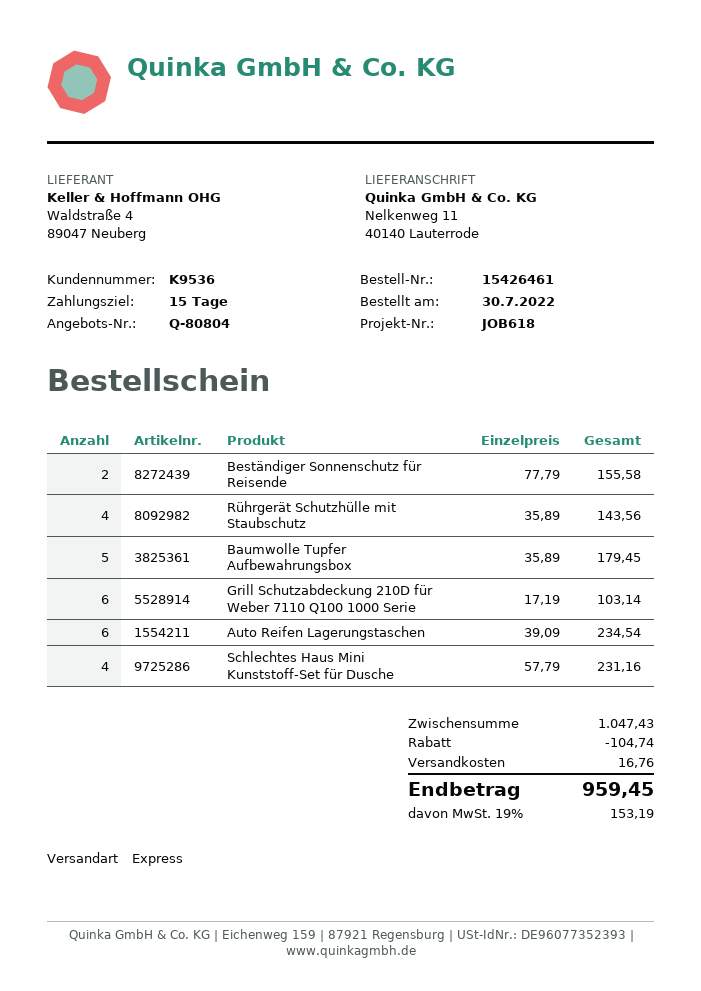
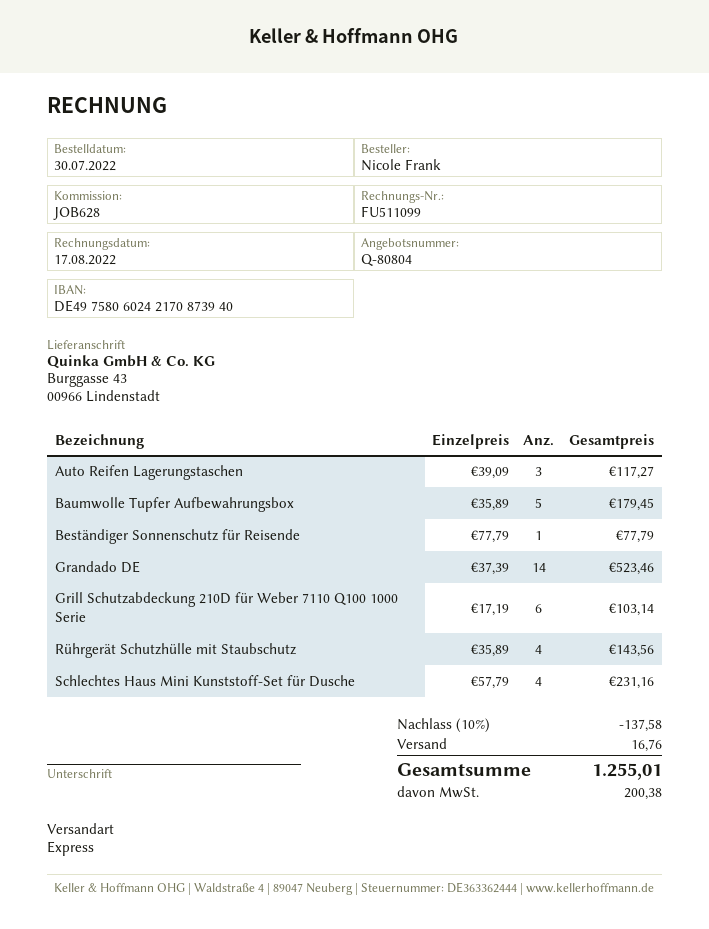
reference: JOB618 -> JOB628
ship to: Nelkenweg 11, 40140 Lauterrode -> Burggasse 43, 00966 Lindenstadt
Beständiger Sonnenschutz für Reisende: 2 x 77.79 = 155.58 -> 1 x 77.79 = 77.79
Auto Reifen Lagerungstaschen: 6 x 39.09 = 234.54 -> 3 x 39.09 = 117.27
Grandado DE: none -> 14 x 37.39 = 523.46
discount: 104.74 -> 137.58
tax: 153.19 -> 200.38
total: 959.45 -> 1255.01

